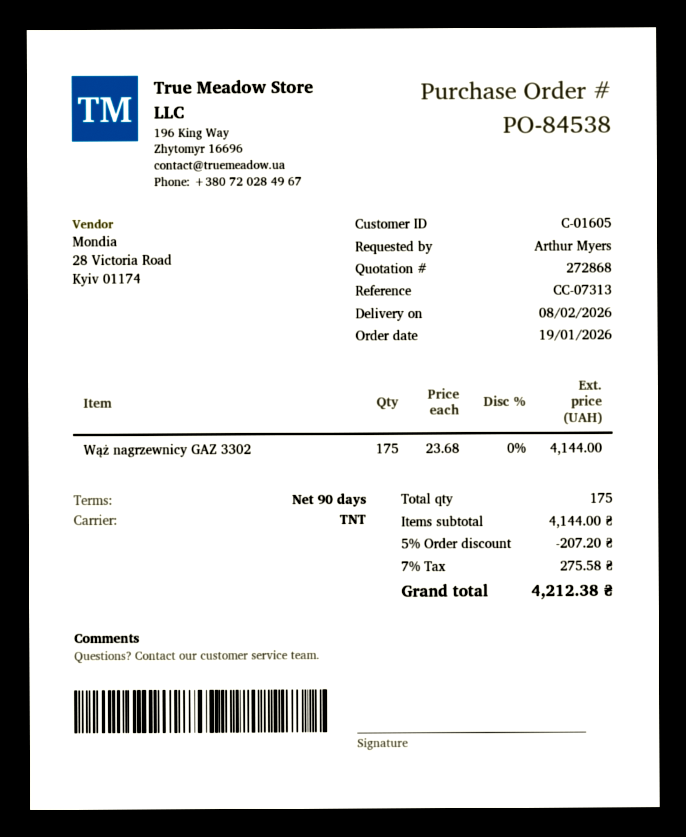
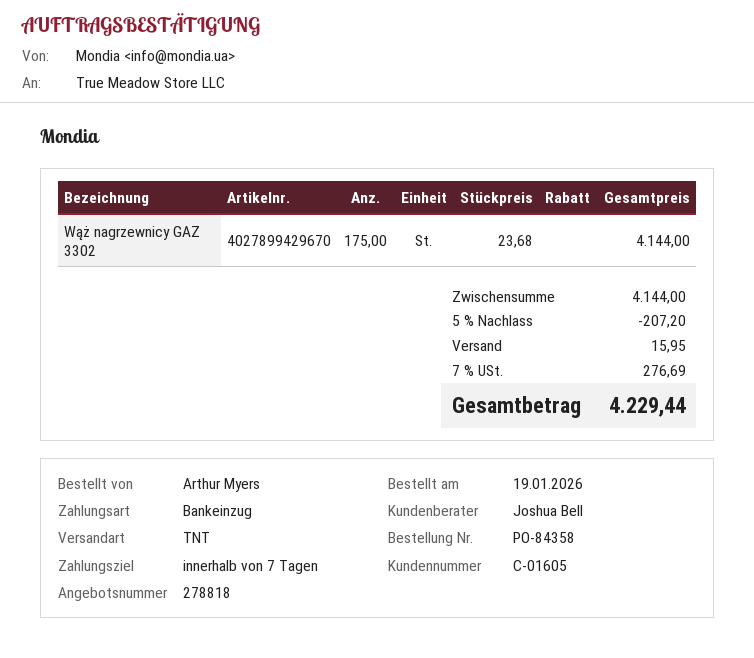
quote number: 272868 -> 278818
order number: PO-84538 -> PO-84358
payment terms: 90 days -> 7 days
shipping: none -> 15.95
tax: 7% = 275.58 -> 7% = 276.69
total: 4212.38 -> 4229.44

